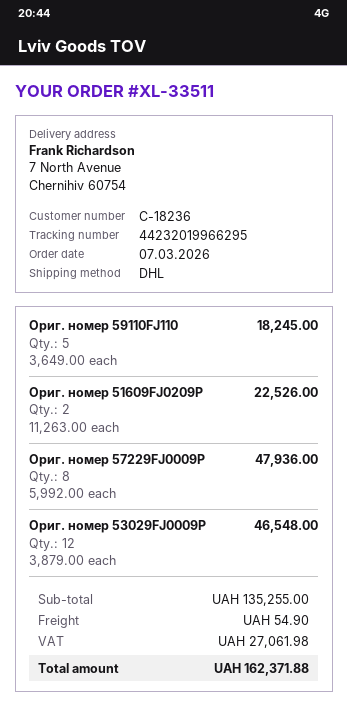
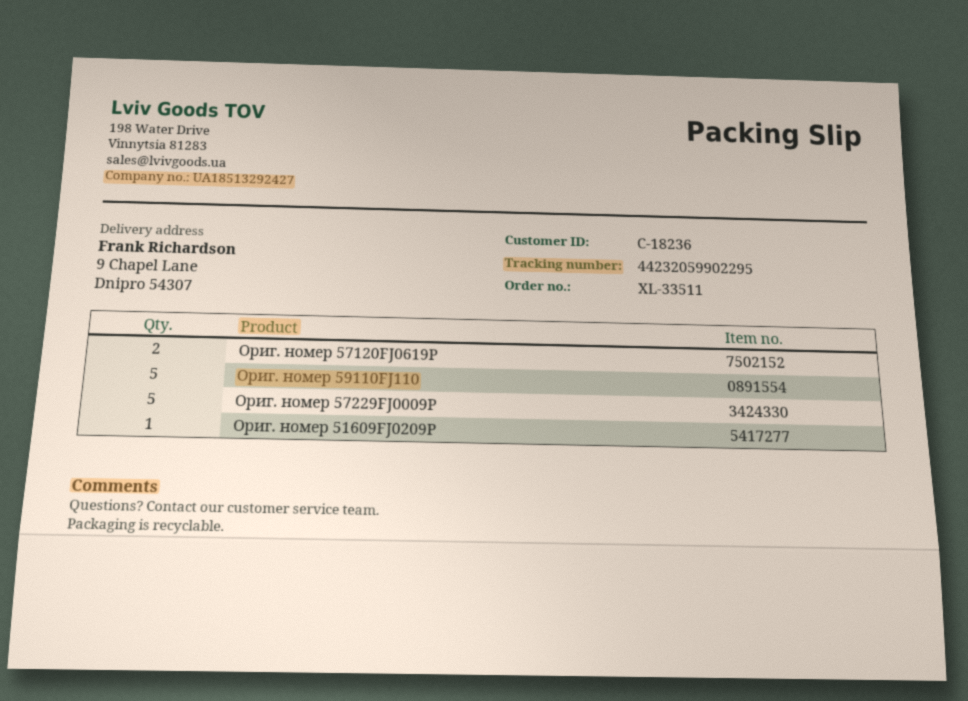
tracking number: 44232019966295 -> 44232059902295
ship to: 7 North Avenue, Chernihiv 60754 -> 9 Chapel Lane, Dnipro 54307
Ориг. номер 51609FJ0209P: 2 -> 1
Ориг. номер 57229FJ0009P: 8 -> 5
Ориг. номер 53029FJ0009P: 12 -> none
Ориг. номер 57120FJ0619P: none -> 2

